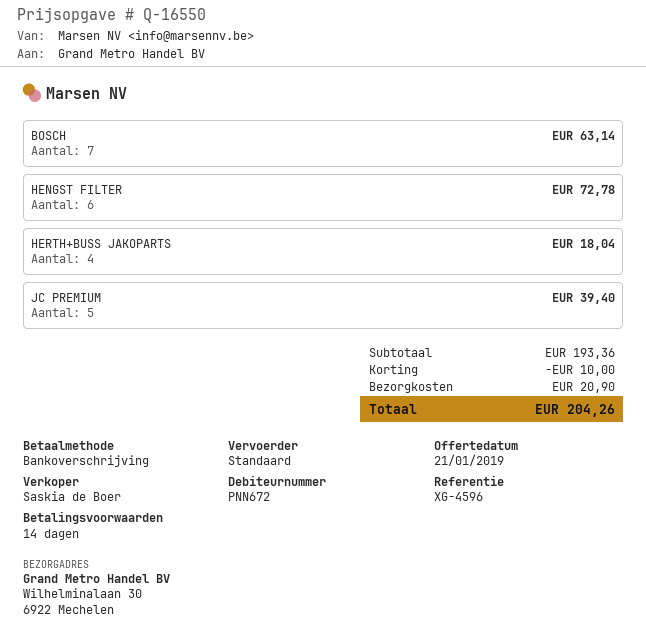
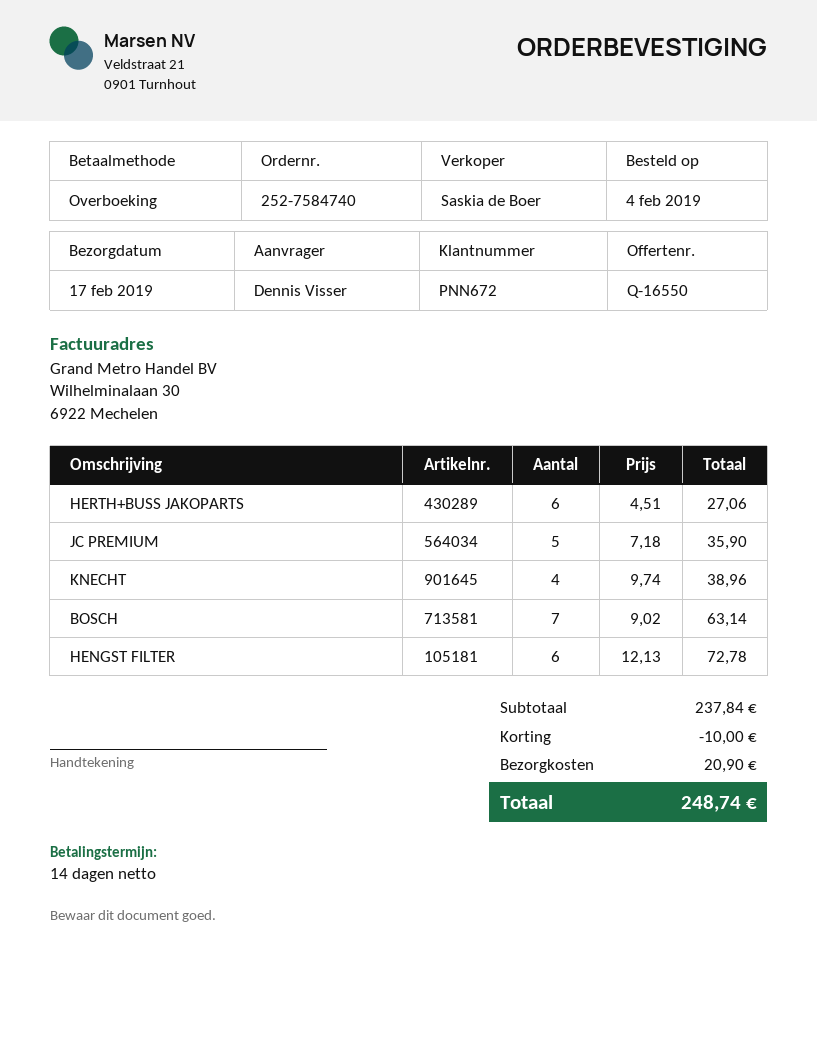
HERTH+BUSS JAKOPARTS: 4 for 18.04 -> 6 for 27.06
JC PREMIUM: 5 for 39.40 -> 5 for 35.90
KNECHT: none -> 4 for 38.96
subtotal: 193.36 -> 237.84
total: 204.26 -> 248.74

